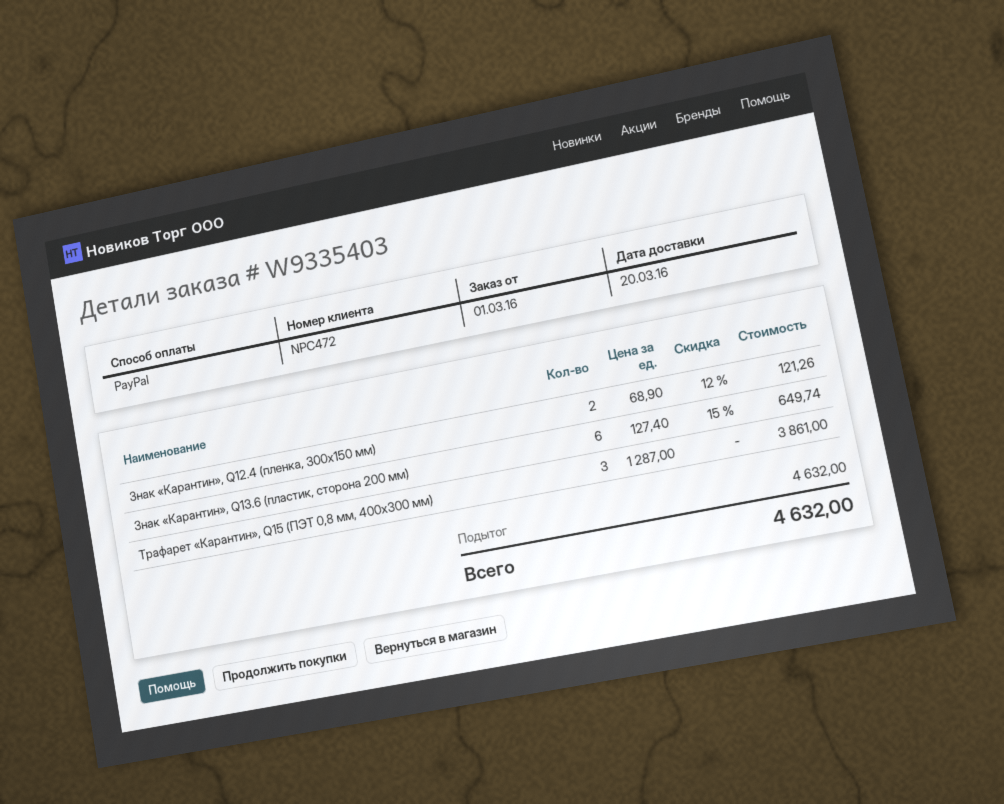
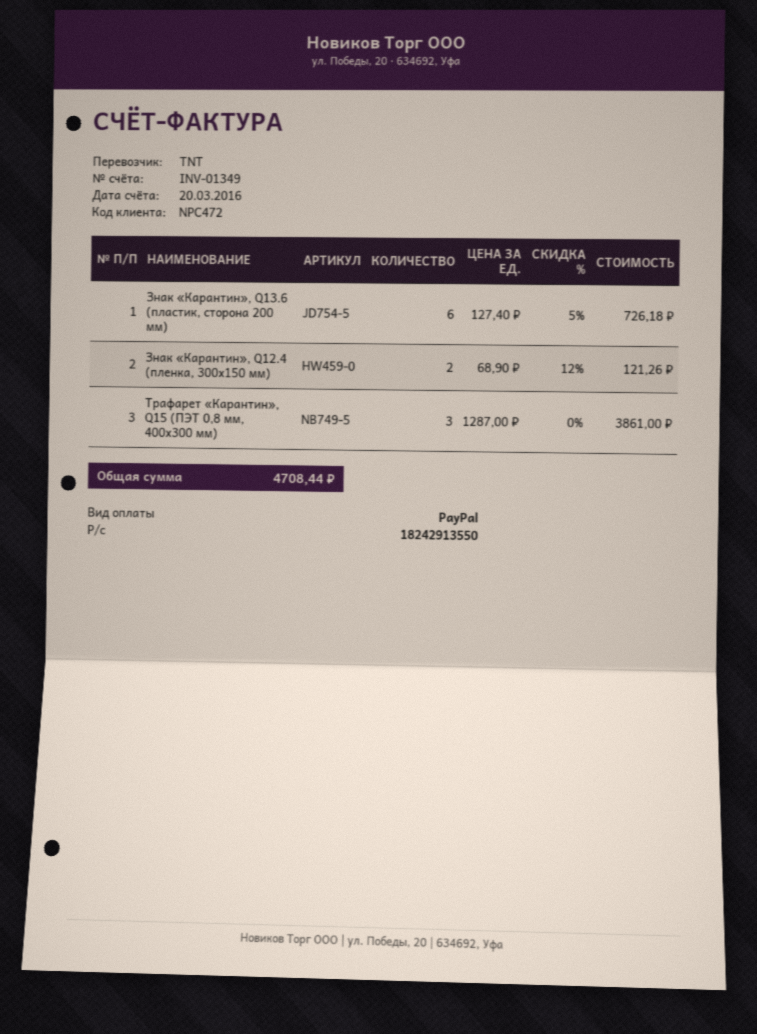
Знак «Карантин», Q13.6 (пластик, сторона 200 мм): 6 x 127.40 - 15% = 649.74 -> 6 x 127.40 - 5% = 726.18
total: 4632.00 -> 4708.44

